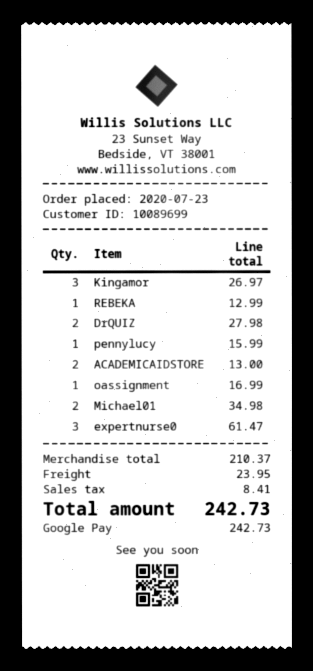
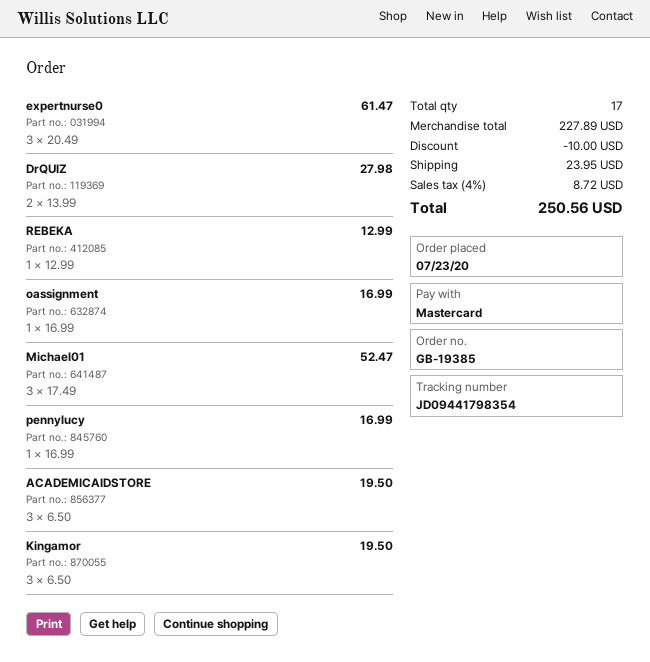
payment method: Google Pay -> Mastercard
Kingamor: 3 for 26.97 -> 3 for 19.50
pennylucy: 1 for 15.99 -> 1 for 16.99
ACADEMICAIDSTORE: 2 for 13.00 -> 3 for 19.50
Michael01: 2 for 34.98 -> 3 for 52.47
subtotal: 210.37 -> 227.89
discount: none -> 10.00
tax: 8.41 -> 8.72
total: 242.73 -> 250.56

